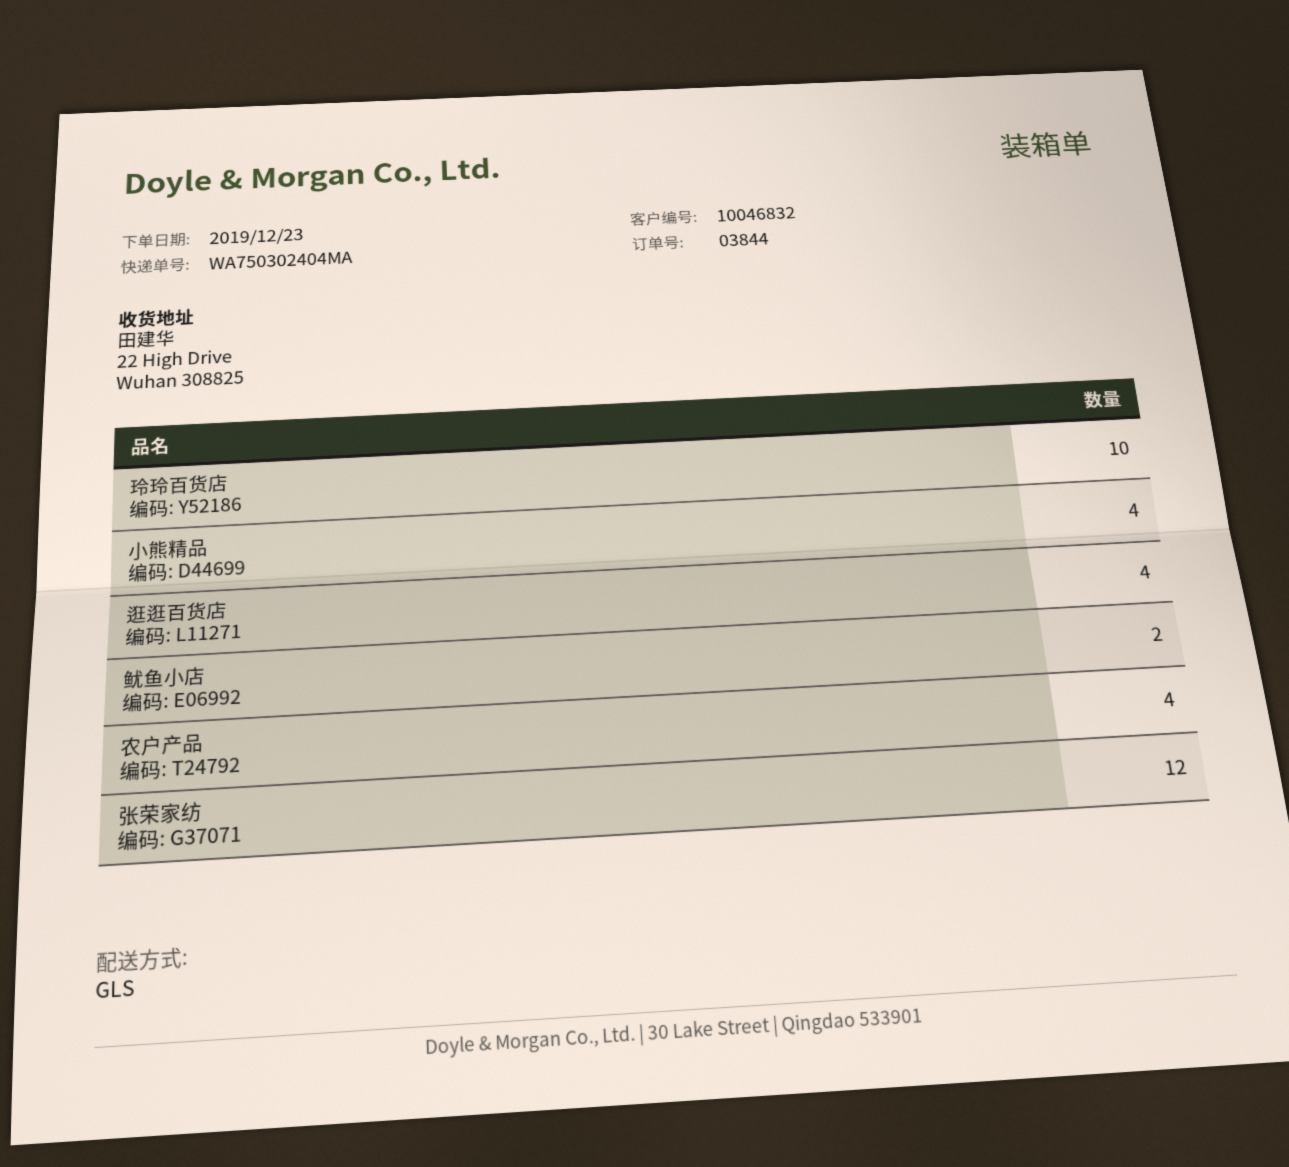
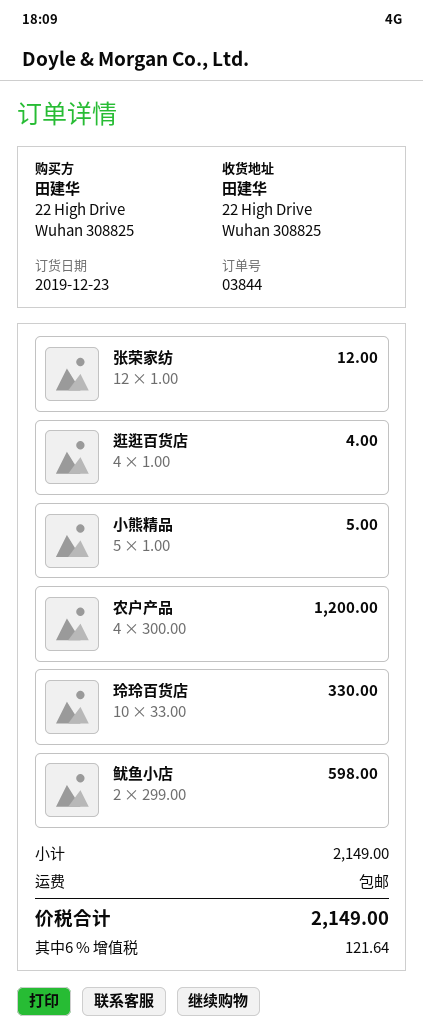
小熊精品: 4 -> 5

